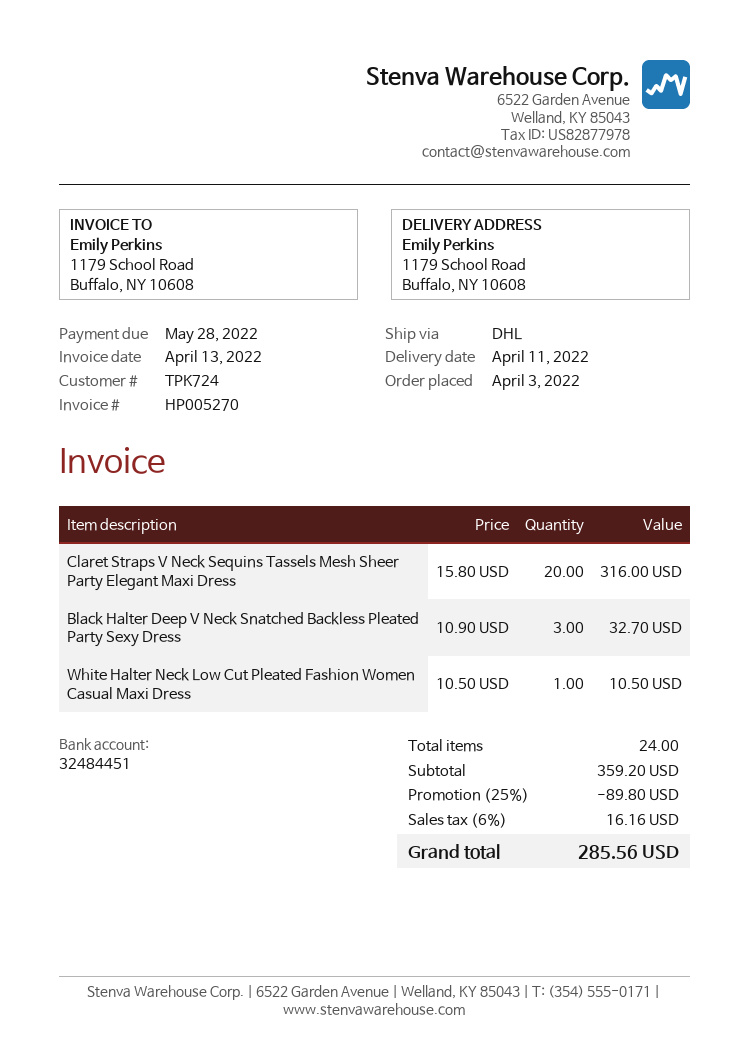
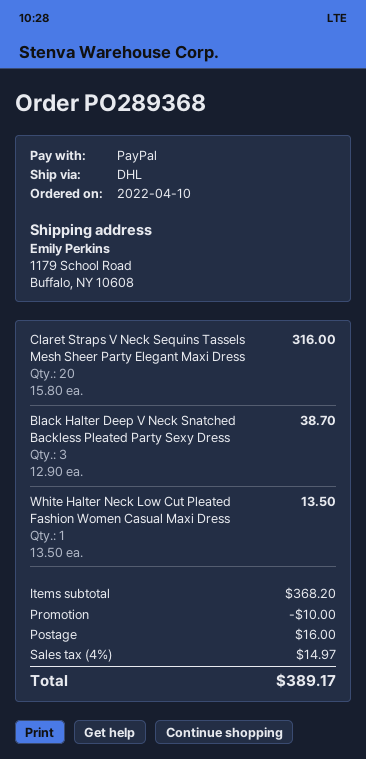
order date: 2022-04-03 -> 2022-04-10
Black Halter Deep V Neck Snatched Backless Pleated Party Sexy Dress: 3 x 10.90 = 32.70 -> 3 x 12.90 = 38.70
White Halter Neck Low Cut Pleated Fashion Women Casual Maxi Dress: 1 x 10.50 = 10.50 -> 1 x 13.50 = 13.50
subtotal: 359.20 -> 368.20
discount: 89.80 -> 10.00
shipping: none -> 16.00
tax: 6% = 16.16 -> 4% = 14.97
total: 285.56 -> 389.17

